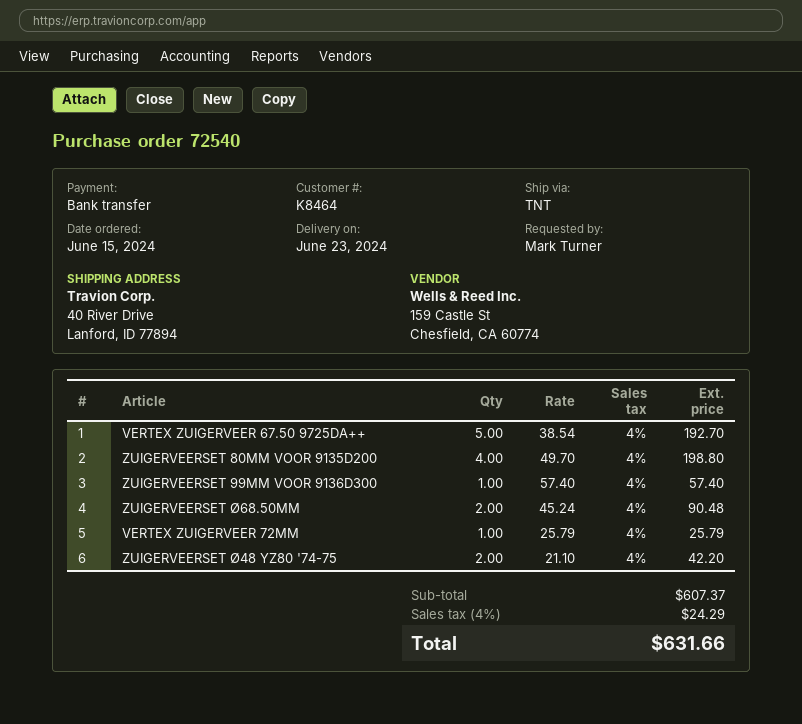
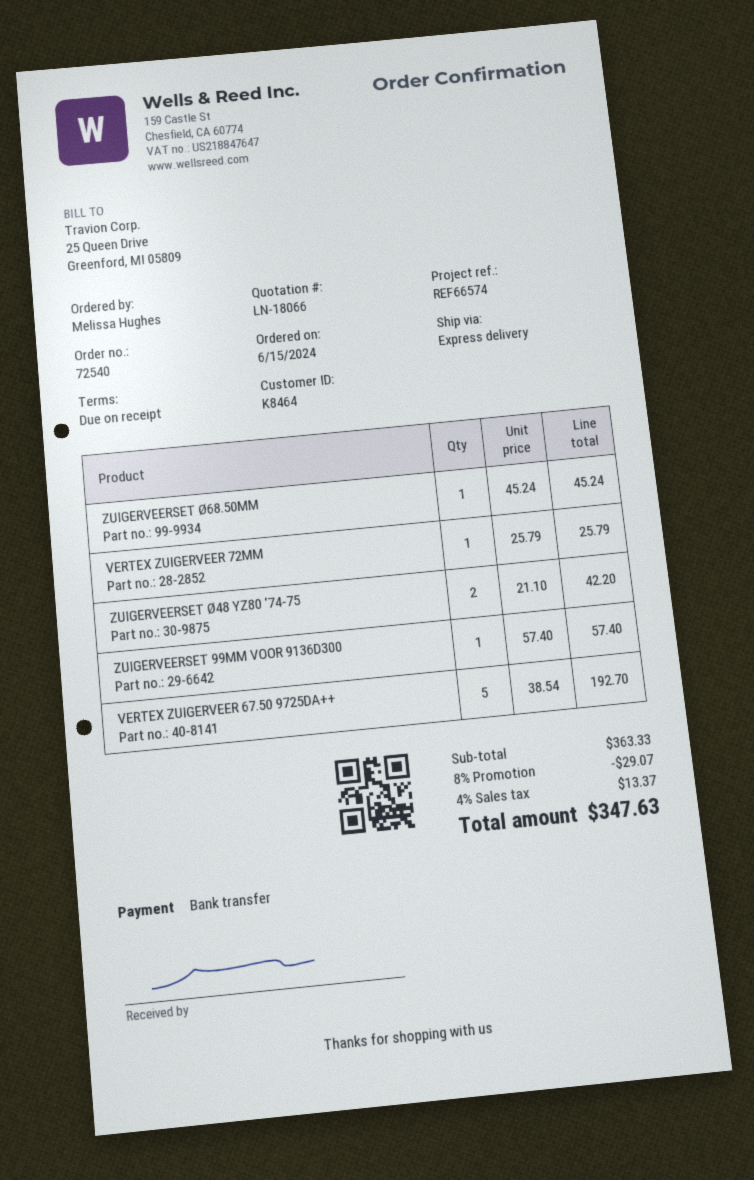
ordered by: Mark Turner -> Melissa Hughes
shipping method: TNT -> express
ZUIGERVEERSET 80MM VOOR 9135D200: 4 x 49.70 = 198.80 -> none
ZUIGERVEERSET Ø68.50MM: 2 x 45.24 = 90.48 -> 1 x 45.24 = 45.24
subtotal: 607.37 -> 363.33
discount: none -> 8% = 29.07
tax: 4% = 24.29 -> 4% = 13.37
total: 631.66 -> 347.63

